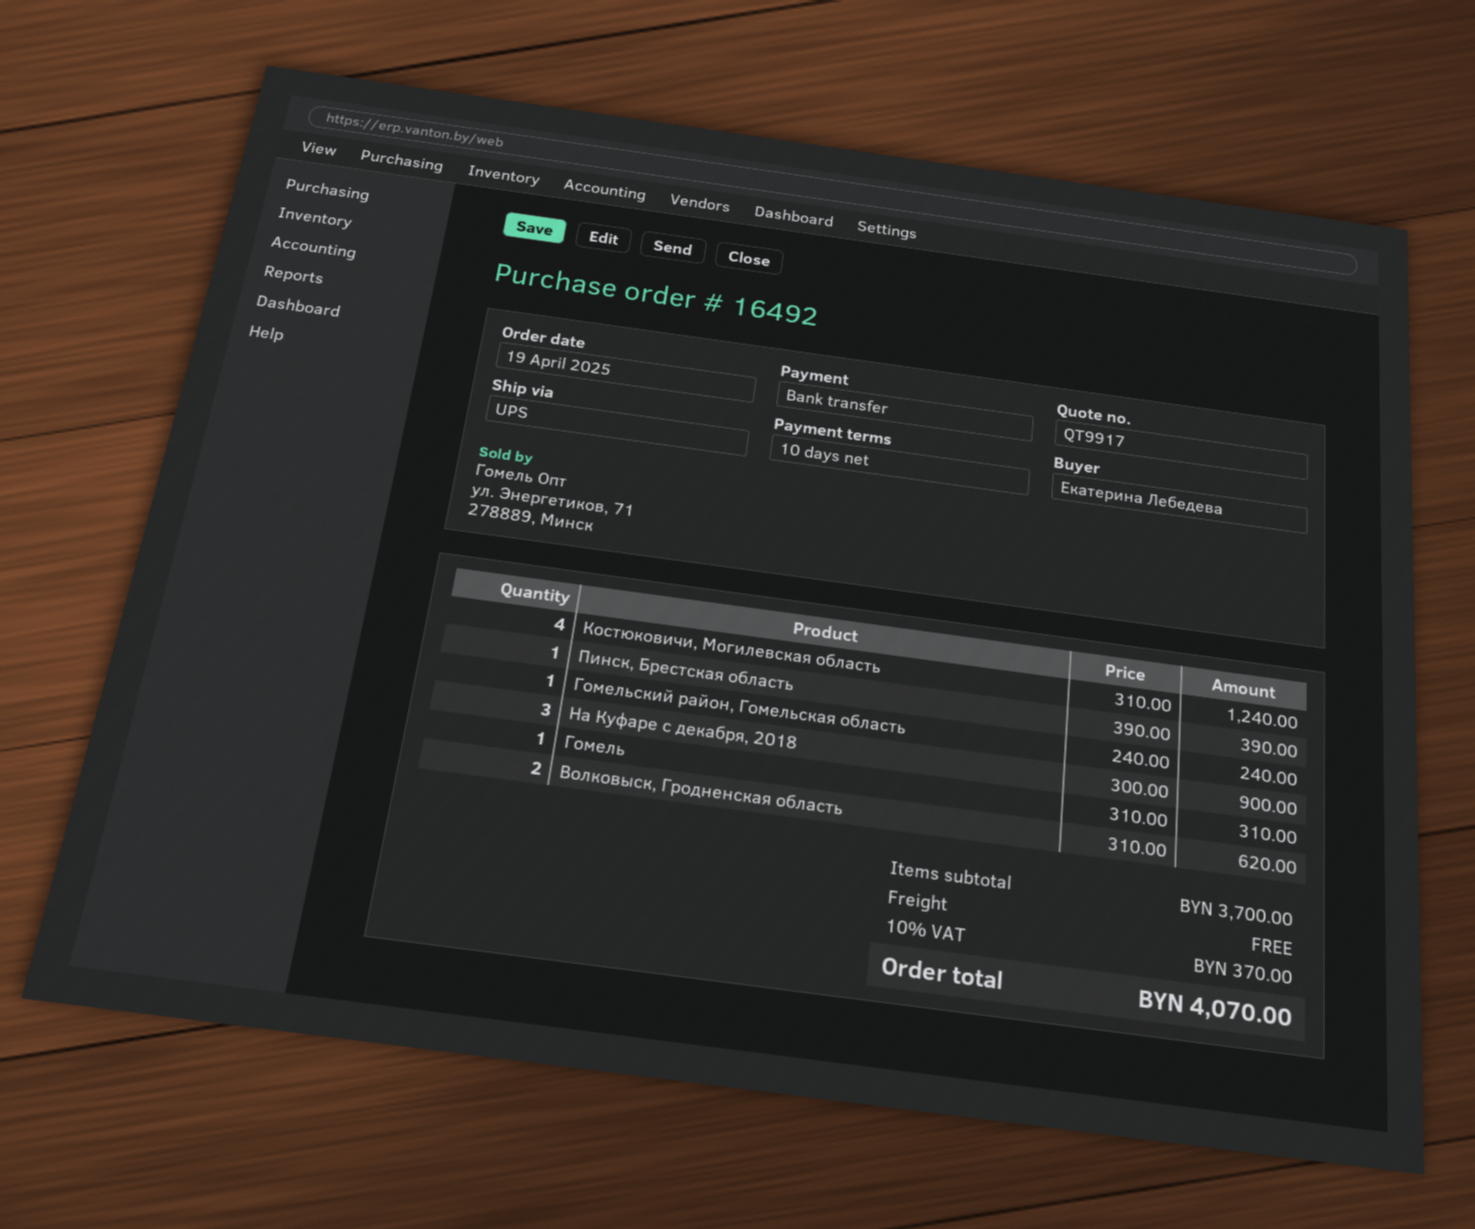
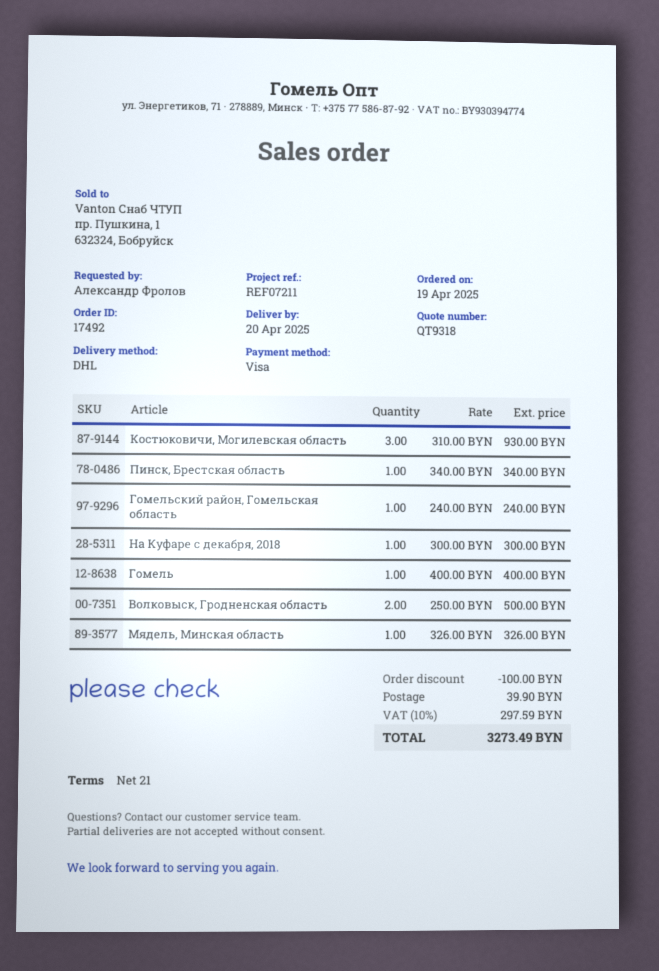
quote number: QT9917 -> QT9318
order number: 16492 -> 17492
payment terms: 10 days -> 21 days
ordered by: Екатерина Лебедева -> Александр Фролов
payment method: bank transfer -> Visa
shipping method: UPS -> DHL
Костюковичи, Могилевская область: 4 x 310.00 = 1240.00 -> 3 x 310.00 = 930.00
Пинск, Брестская область: 1 x 390.00 = 390.00 -> 1 x 340.00 = 340.00
На Куфаре с декабря, 2018: 3 x 300.00 = 900.00 -> 1 x 300.00 = 300.00
Гомель: 1 x 310.00 = 310.00 -> 1 x 400.00 = 400.00
Волковыск, Гродненская область: 2 x 310.00 = 620.00 -> 2 x 250.00 = 500.00
Мядель, Минская область: none -> 1 x 326.00 = 326.00
discount: none -> 100.00
shipping: 0.00 -> 39.90
tax: 10% = 370.00 -> 10% = 297.59
total: 4070.00 -> 3273.49

